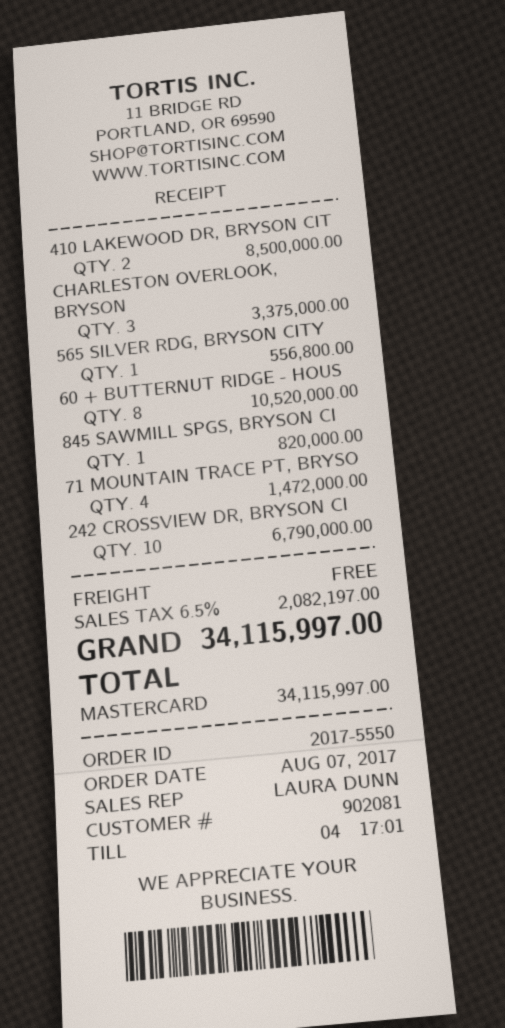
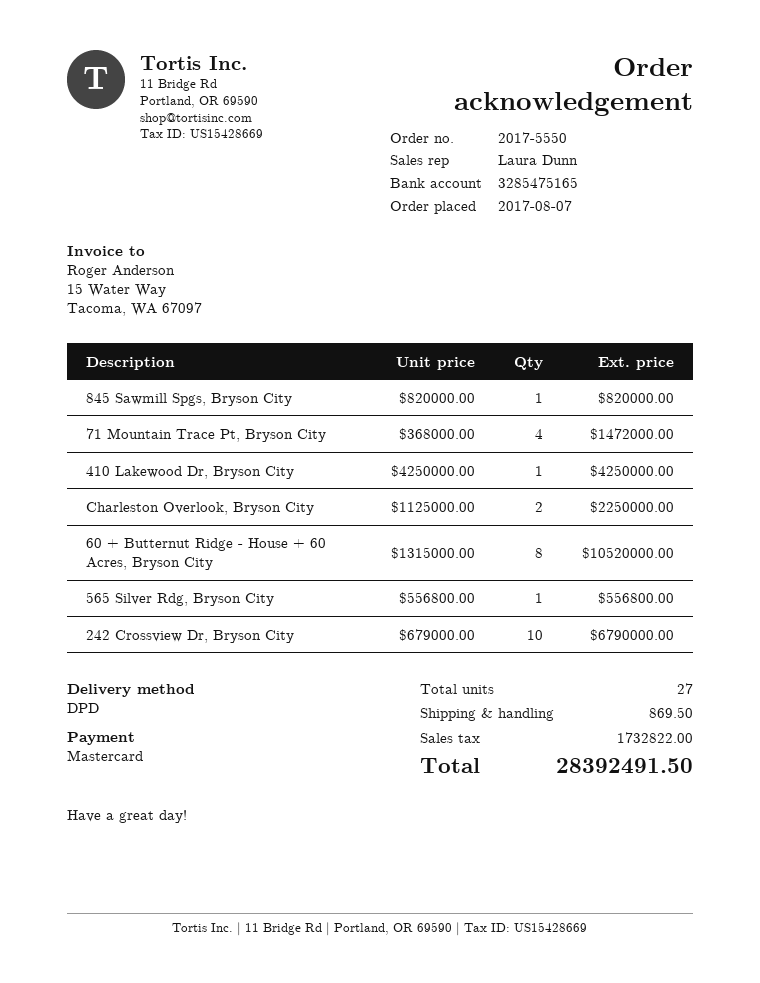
410 LAKEWOOD DR, BRYSON CIT: 2 for 8500000.00 -> 1 for 4250000.00
CHARLESTON OVERLOOK, BRYSON: 3 for 3375000.00 -> 2 for 2250000.00
shipping: 0.00 -> 869.50
tax: 2082197.00 -> 1732822.00
total: 34115997.00 -> 28392491.50

